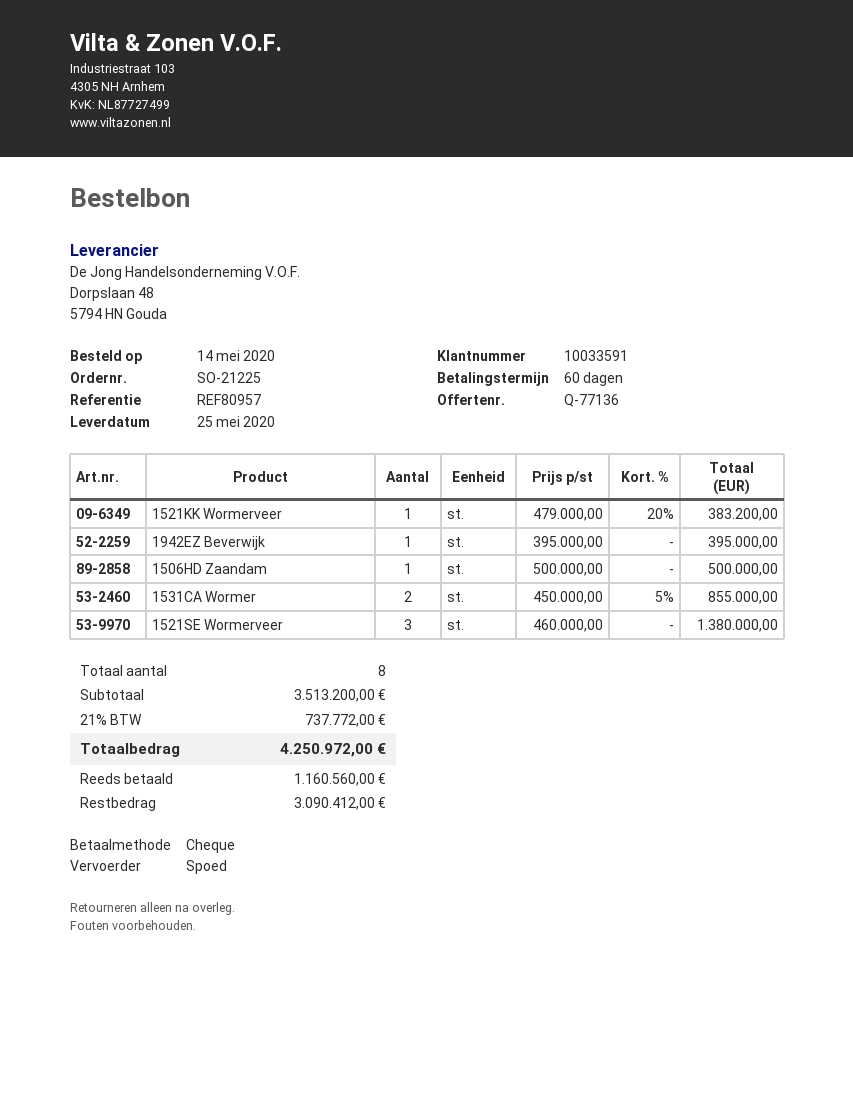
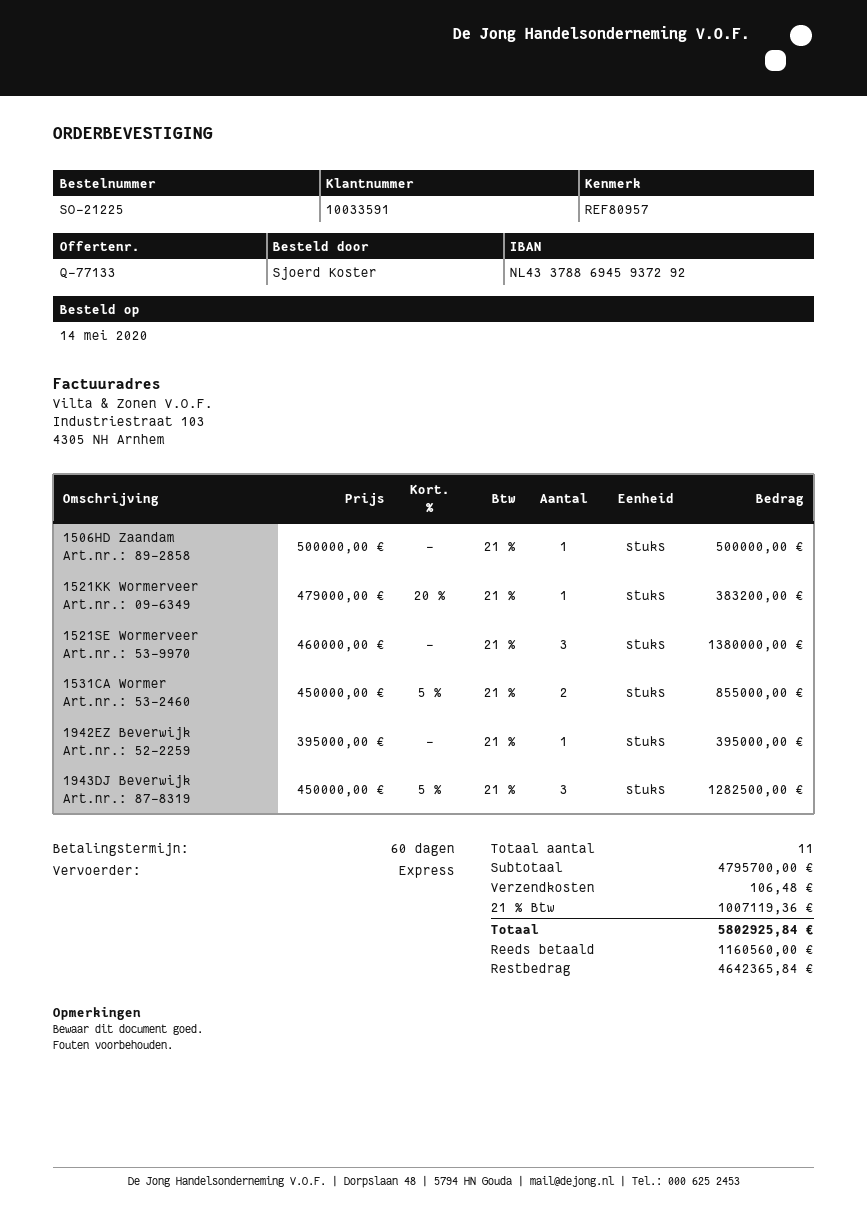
quote number: Q-77136 -> Q-77133
1943DJ Beverwijk: none -> 3 x 450000.00 - 5% = 1282500.00
total quantity: 8 -> 11
subtotal: 3513200.00 -> 4795700.00
shipping: none -> 106.48
tax: 21% = 737772.00 -> 21% = 1007119.36
total: 4250972.00 -> 5802925.84
balance: 3090412.00 -> 4642365.84

